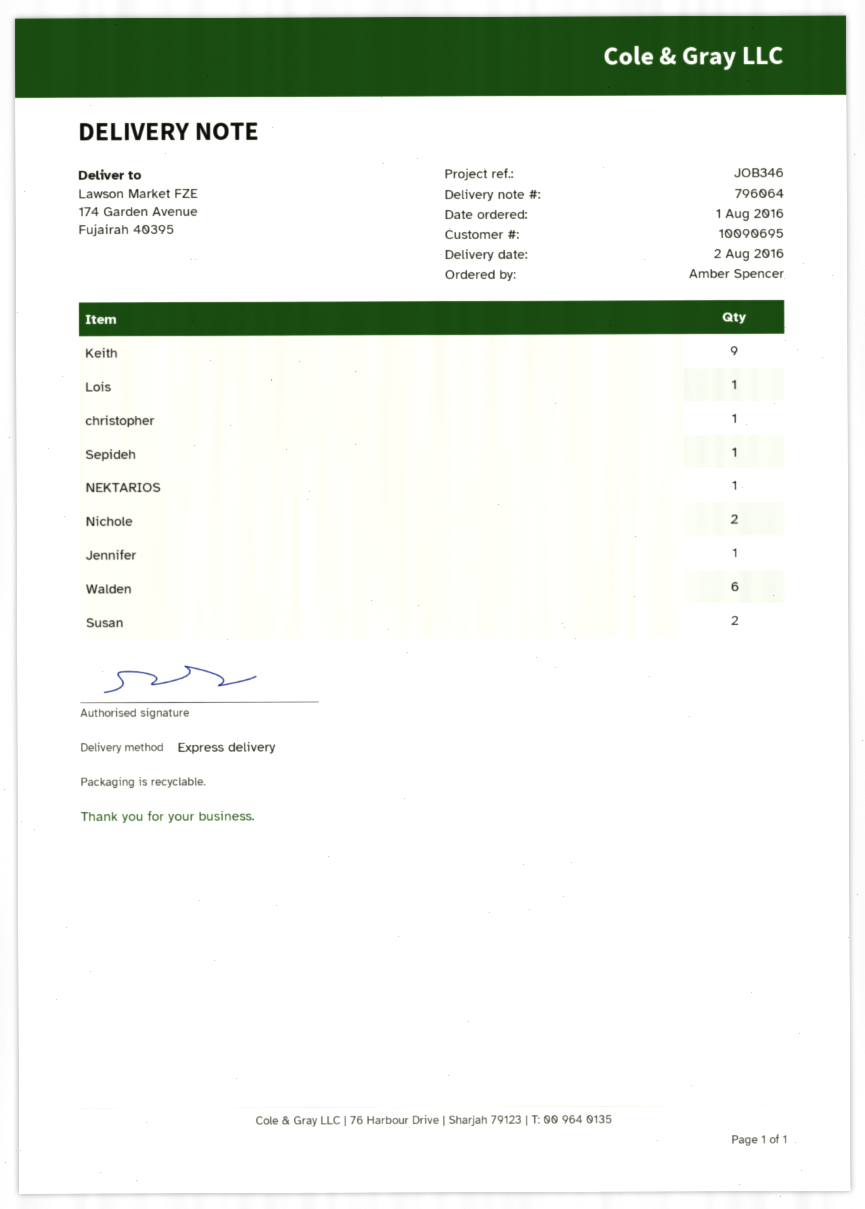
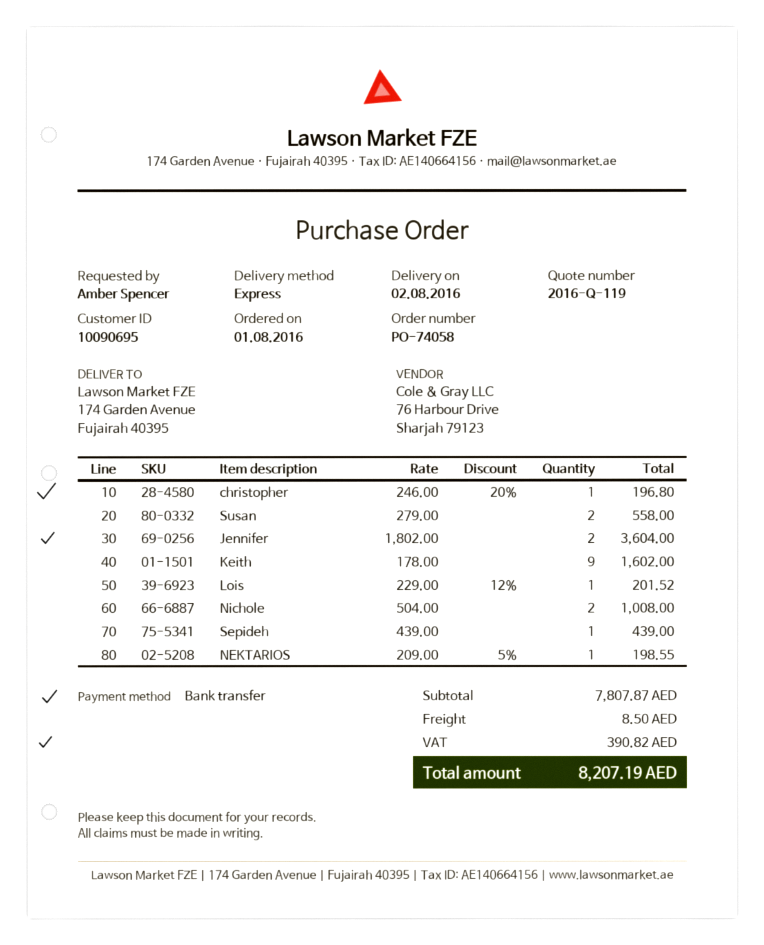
Jennifer: 1 -> 2
Walden: 6 -> none

